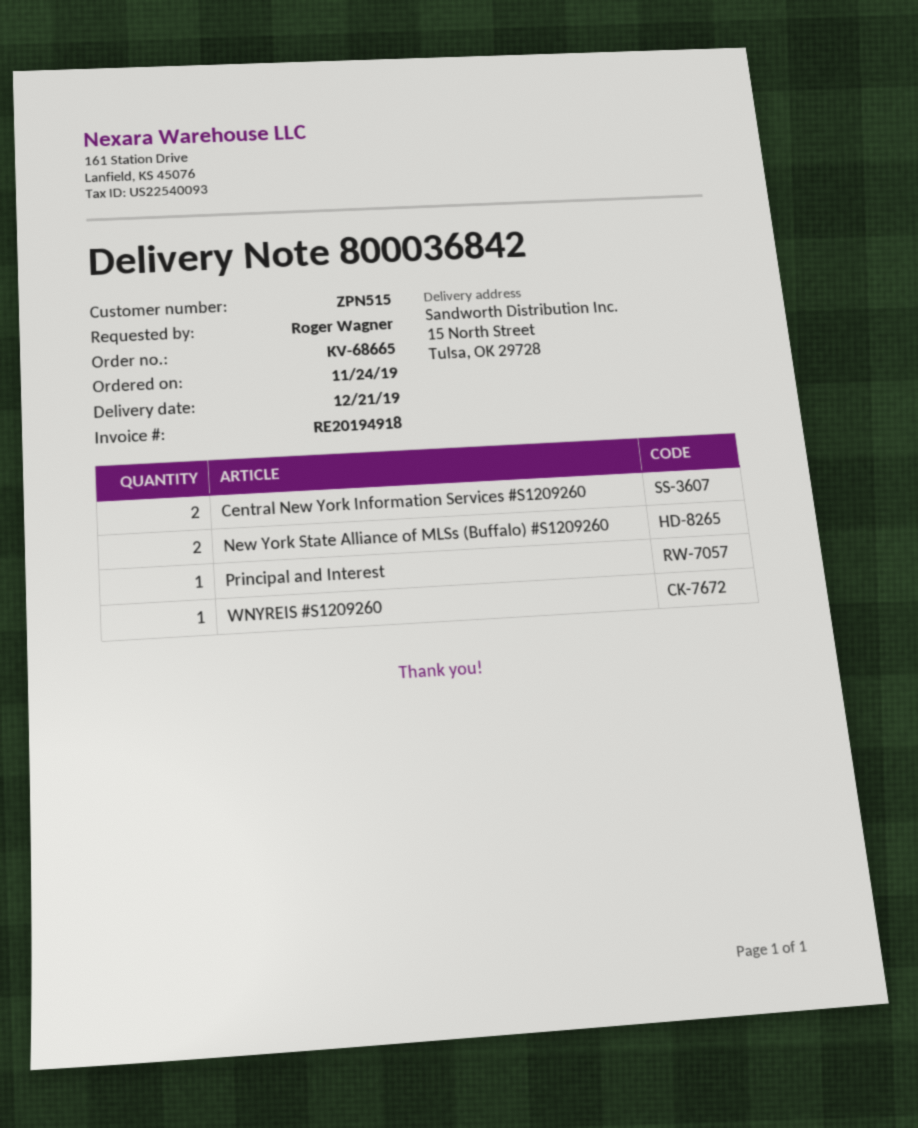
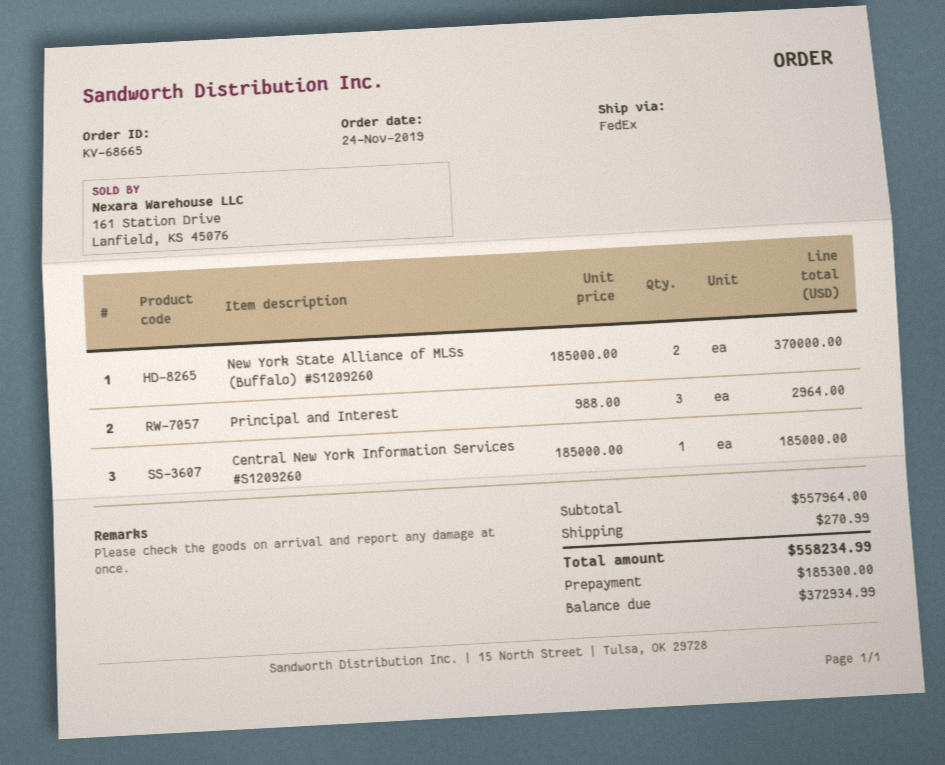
Central New York Information Services #S1209260: 2 -> 1
Principal and Interest: 1 -> 3
WNYREIS #S1209260: 1 -> none

